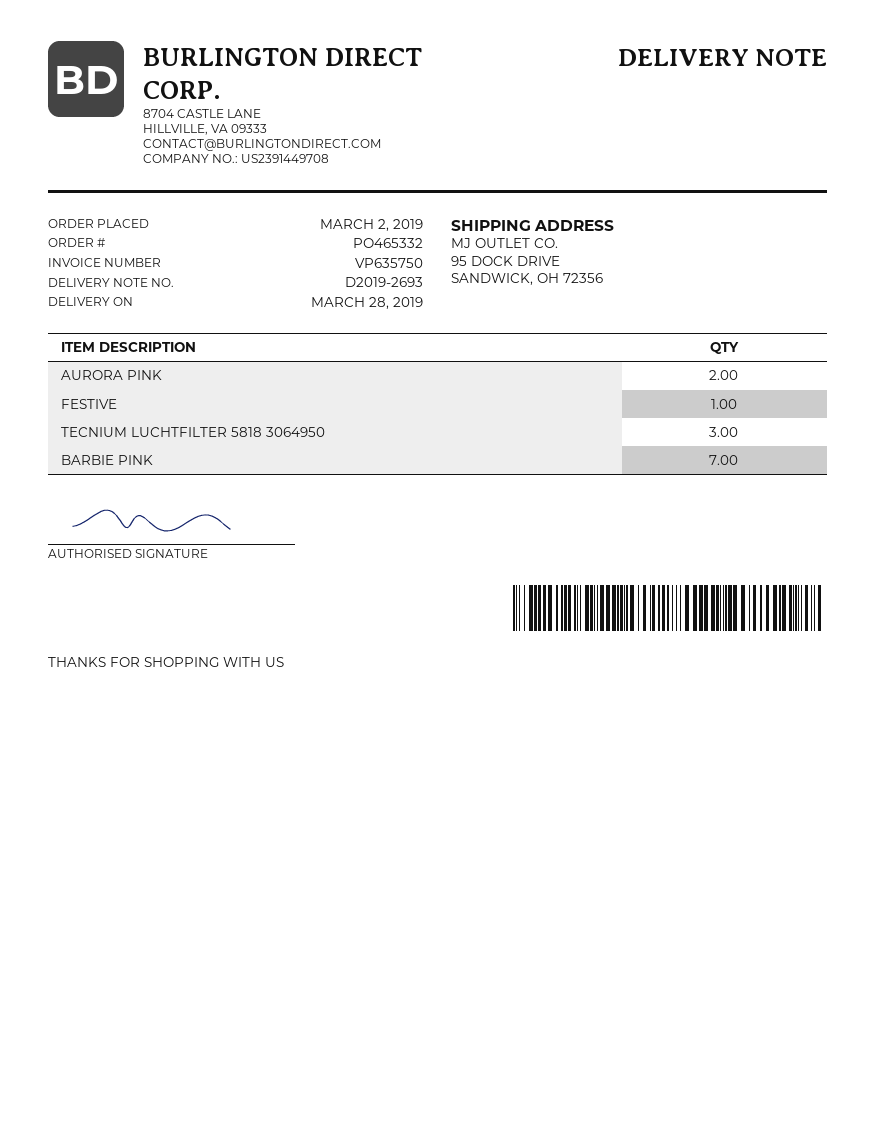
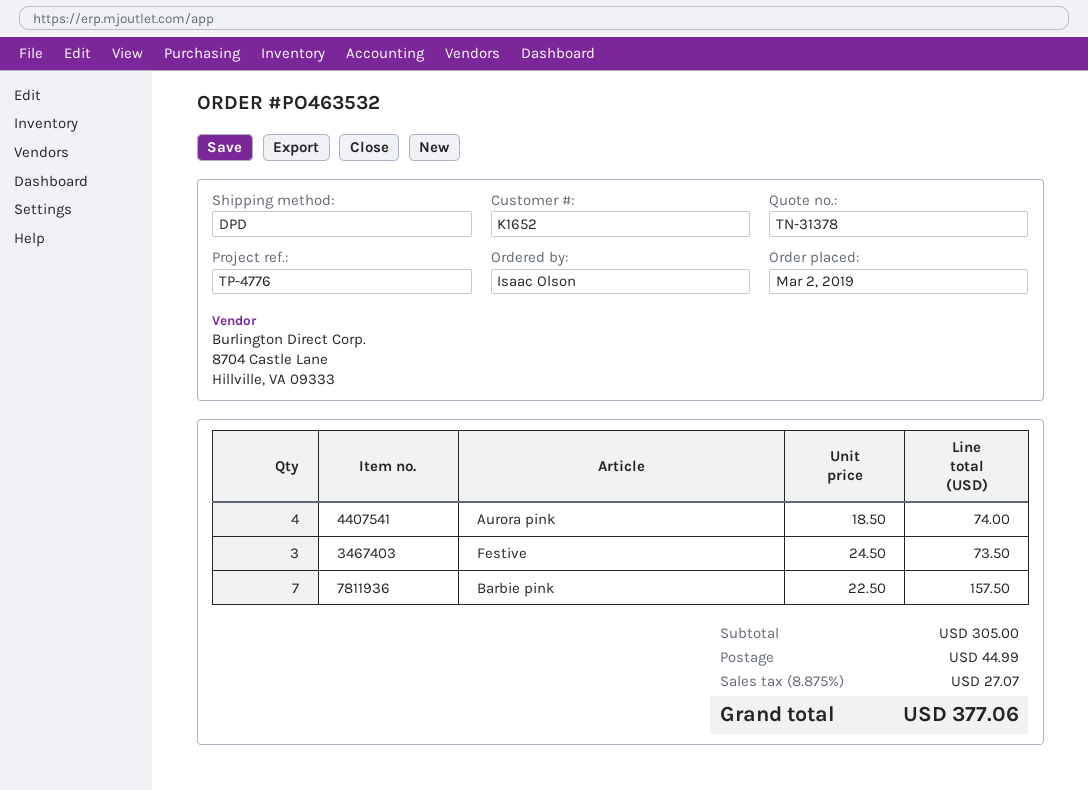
order number: PO465332 -> PO463532
AURORA PINK: 2 -> 4
FESTIVE: 1 -> 3
TECNIUM LUCHTFILTER 5818 3064950: 3 -> none

